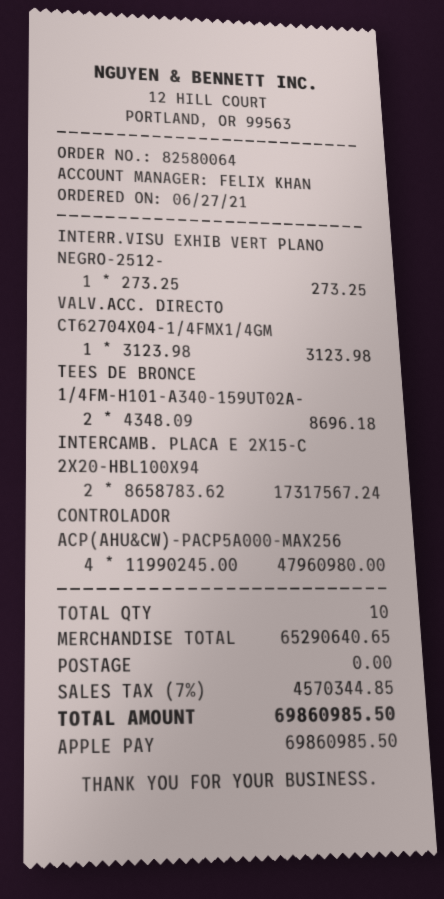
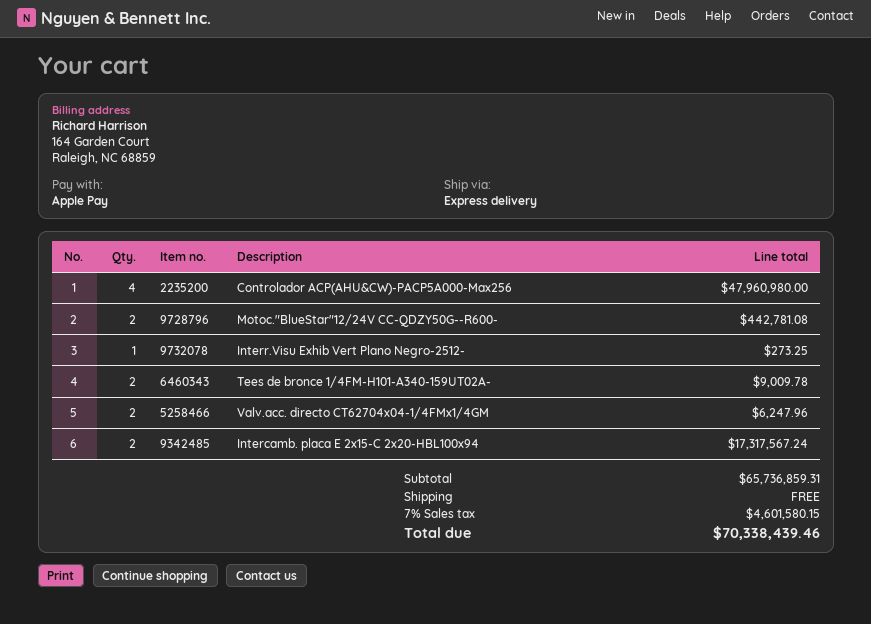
VALV.ACC. DIRECTO CT62704X04-1/4FMX1/4GM: 1 for 3123.98 -> 2 for 6247.96
TEES DE BRONCE 1/4FM-H101-A340-159UT02A-: 2 for 8696.18 -> 2 for 9009.78
Motoc."BlueStar"12/24V CC-QDZY50G--R600-: none -> 2 for 442781.08
subtotal: 65290640.65 -> 65736859.31
tax: 7% = 4570344.85 -> 7% = 4601580.15
total: 69860985.50 -> 70338439.46

